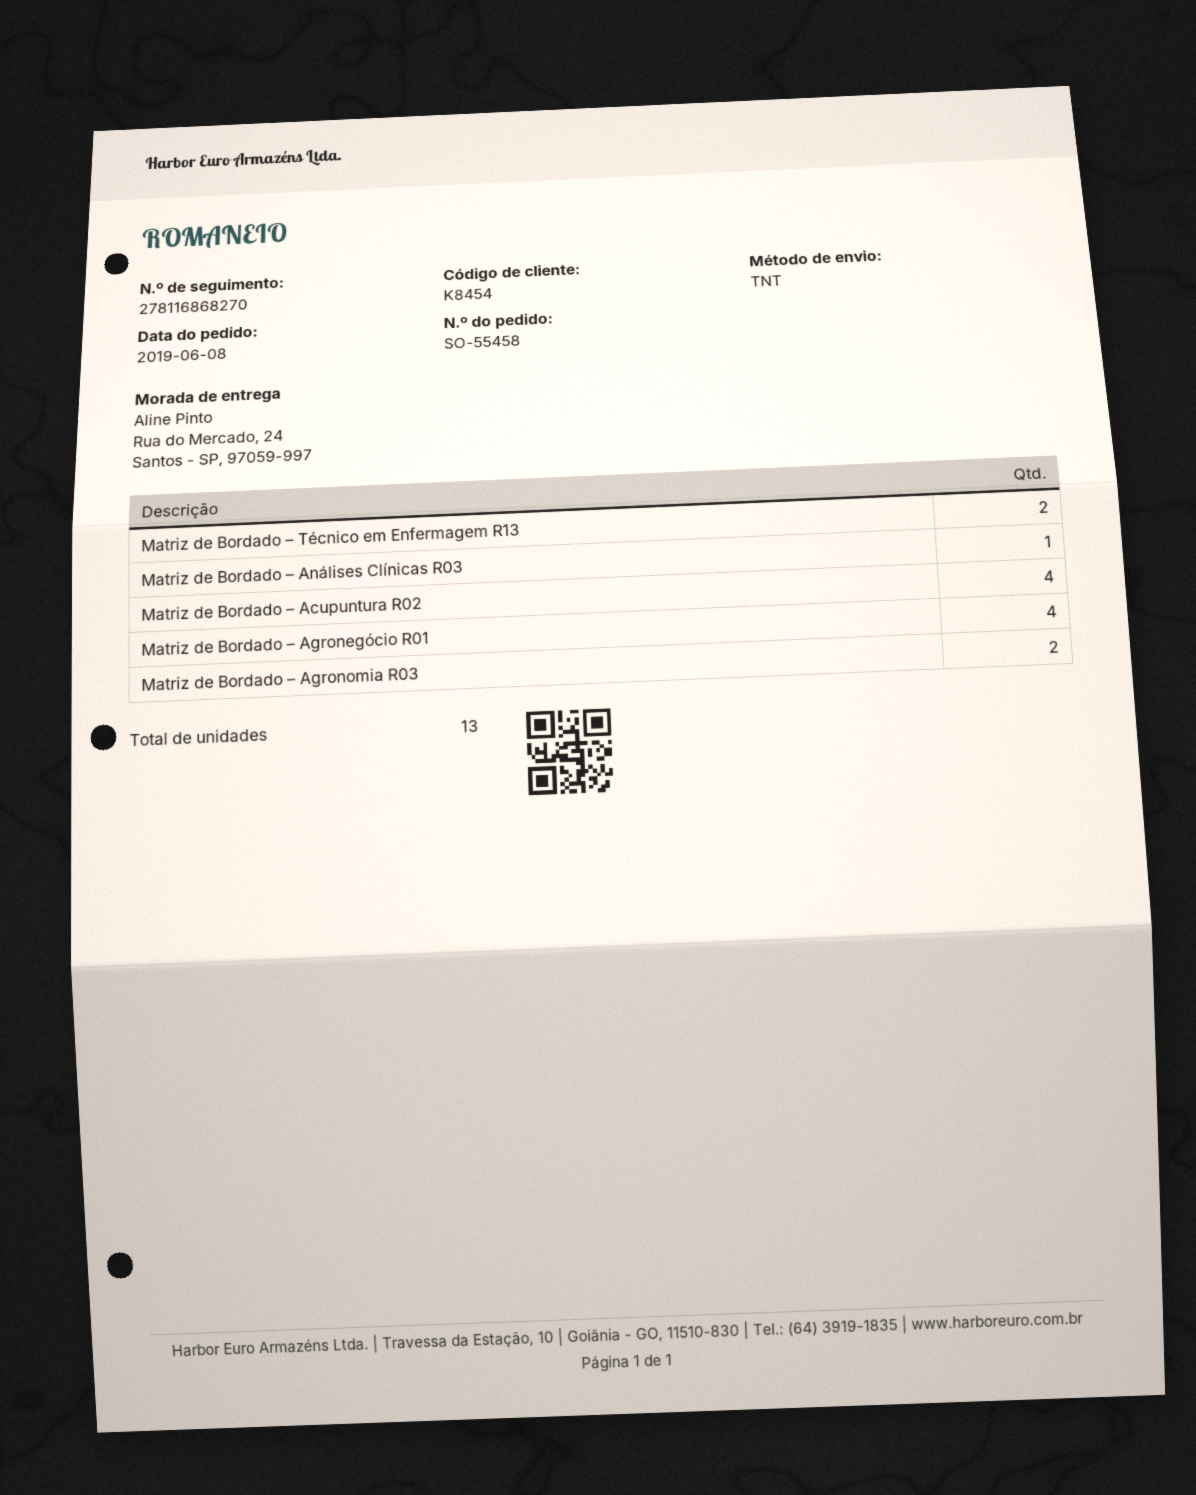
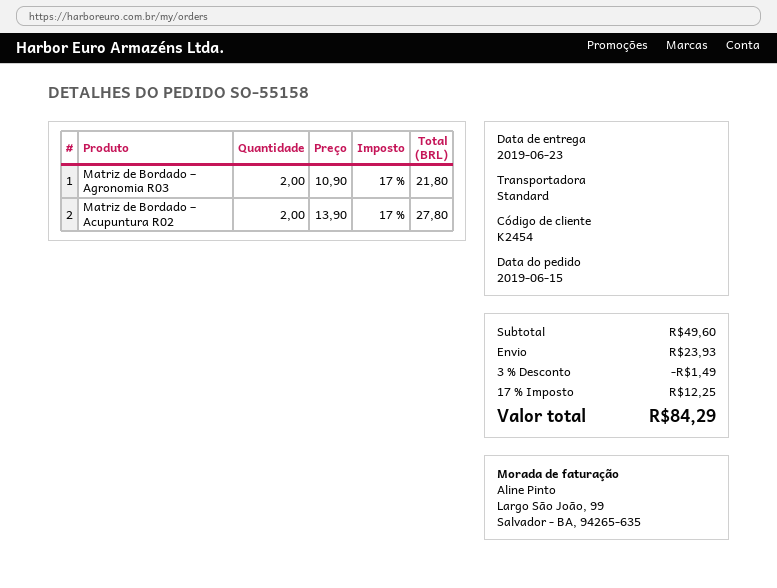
order number: SO-55458 -> SO-55158
order date: 2019-06-08 -> 2019-06-15
customer number: K8454 -> K2454
shipping method: TNT -> standard
Matriz de Bordado – Técnico em Enfermagem R13: 2 -> none
Matriz de Bordado – Análises Clínicas R03: 1 -> none
Matriz de Bordado – Acupuntura R02: 4 -> 2
Matriz de Bordado – Agronegócio R01: 4 -> none

